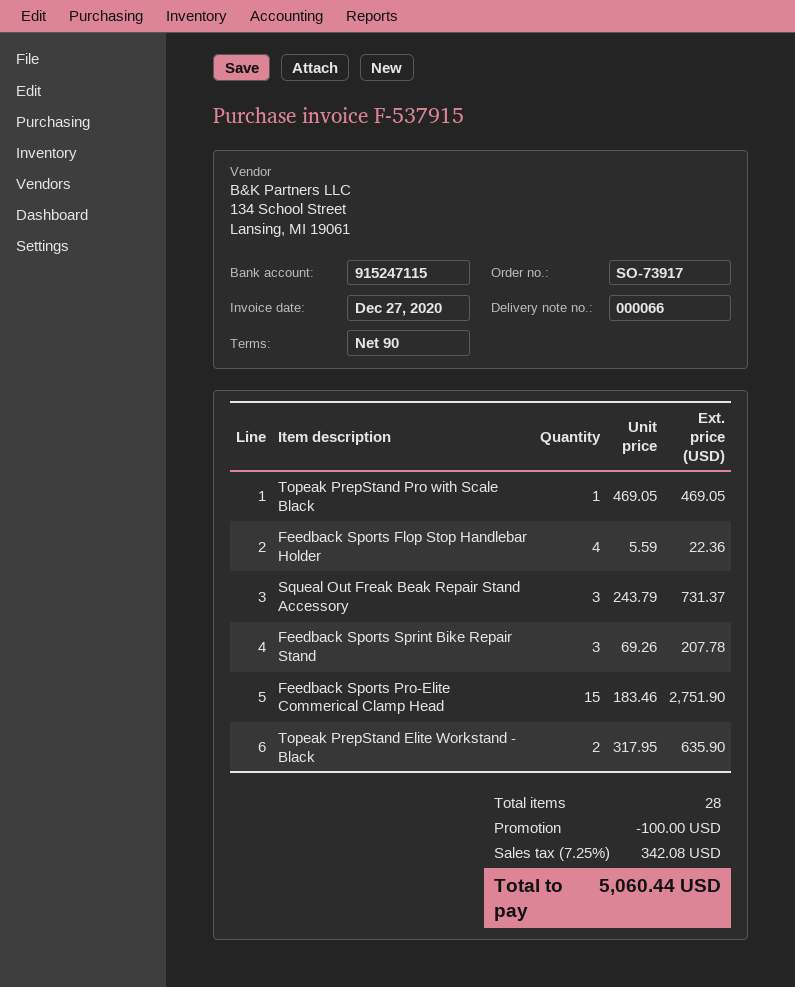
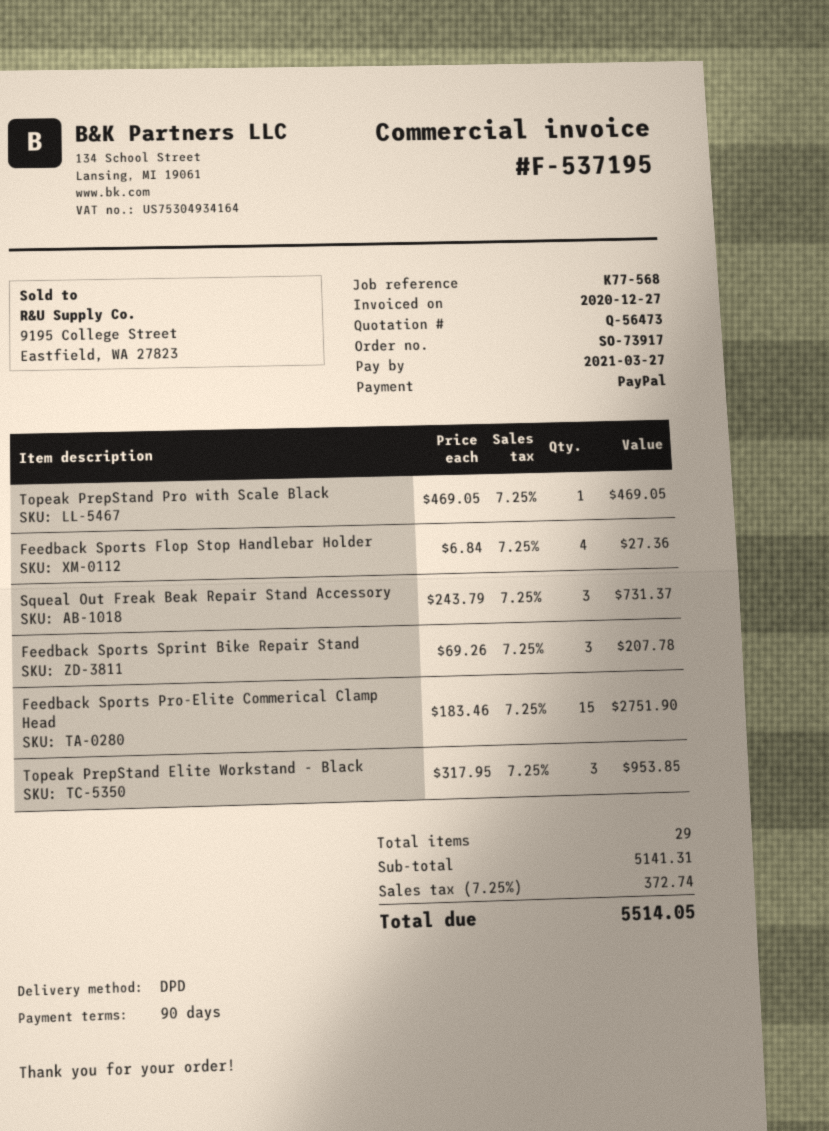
invoice number: F-537915 -> F-537195
Feedback Sports Flop Stop Handlebar Holder: 4 x 5.59 = 22.36 -> 4 x 6.84 = 27.36
Topeak PrepStand Elite Workstand - Black: 2 x 317.95 = 635.90 -> 3 x 317.95 = 953.85
total quantity: 28 -> 29
discount: 100.00 -> none
tax: 7.25% = 342.08 -> 7.25% = 372.74
total: 5060.44 -> 5514.05

